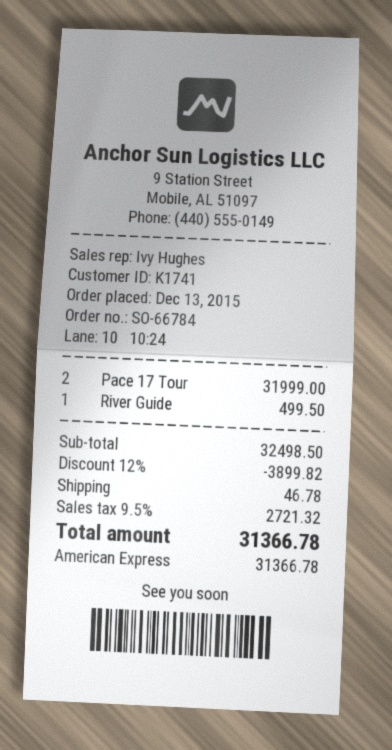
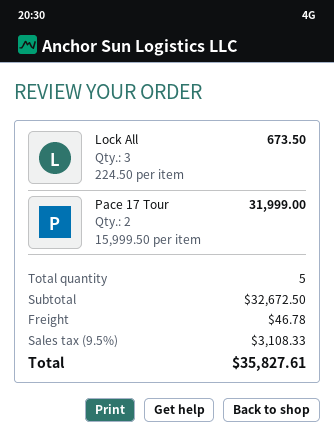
River Guide: 1 for 499.50 -> none
Lock All: none -> 3 for 673.50
subtotal: 32498.50 -> 32672.50
discount: 12% = 3899.82 -> none
tax: 9.5% = 2721.32 -> 9.5% = 3108.33
total: 31366.78 -> 35827.61

